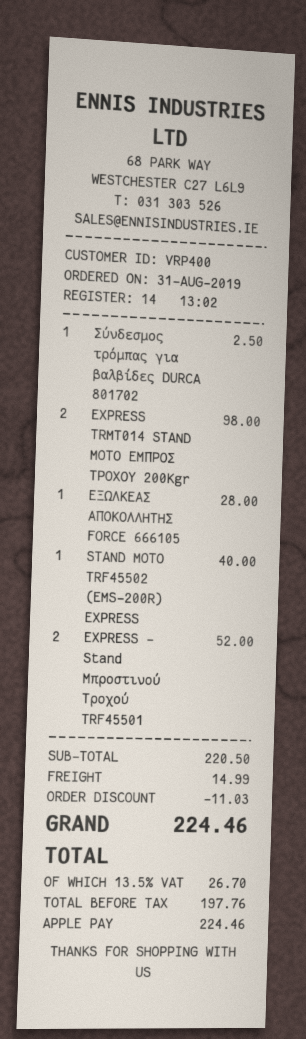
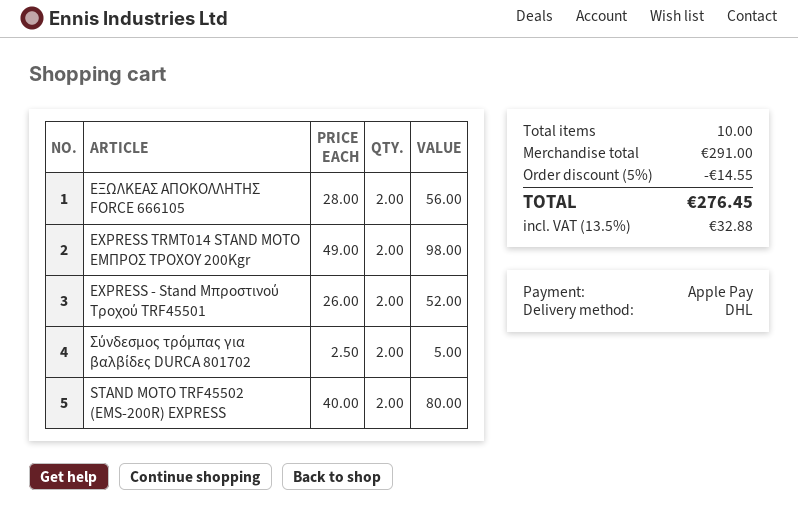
Σύνδεσμος τρόμπας για βαλβίδες DURCA 801702: 1 for 2.50 -> 2 for 5.00
ΕΞΩΛΚΕΑΣ ΑΠΟKΟΛΛΗΤΗΣ FORCE 666105: 1 for 28.00 -> 2 for 56.00
STAND MOTO TRF45502 (EMS-200R) EXPRESS: 1 for 40.00 -> 2 for 80.00
subtotal: 220.50 -> 291.00
discount: 11.03 -> 14.55
shipping: 14.99 -> none
tax: 13.5% = 26.70 -> 13.5% = 32.88
total: 224.46 -> 276.45

